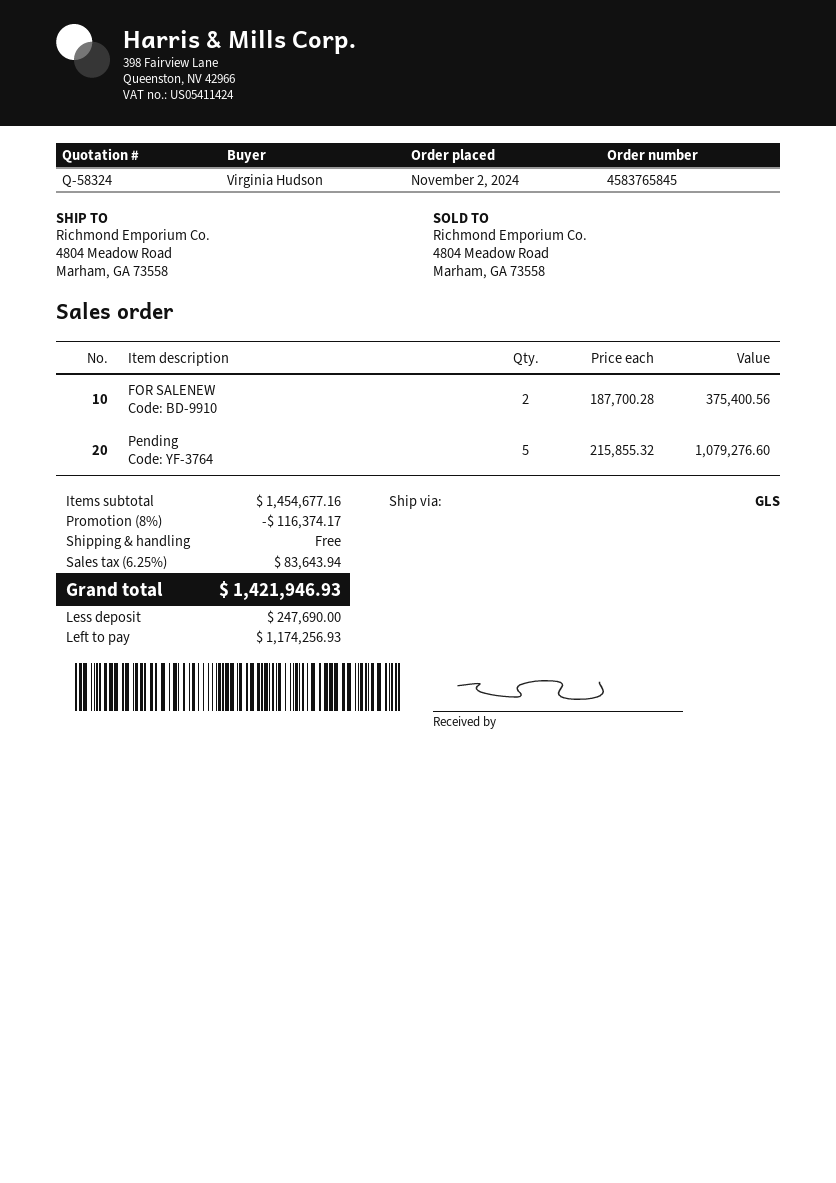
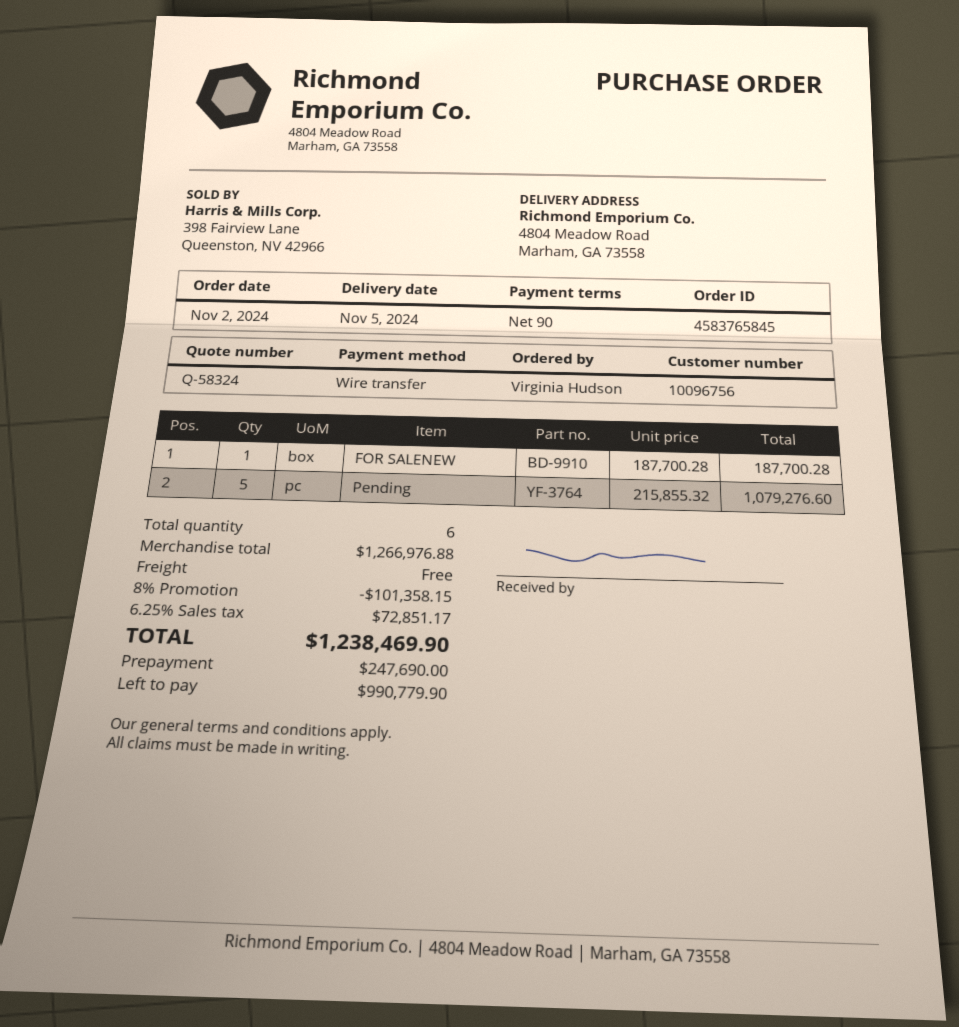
FOR SALENEW: 2 x 187700.28 = 375400.56 -> 1 x 187700.28 = 187700.28
subtotal: 1454677.16 -> 1266976.88
discount: 8% = 116374.17 -> 8% = 101358.15
tax: 6.25% = 83643.94 -> 6.25% = 72851.17
total: 1421946.93 -> 1238469.90
balance: 1174256.93 -> 990779.90

